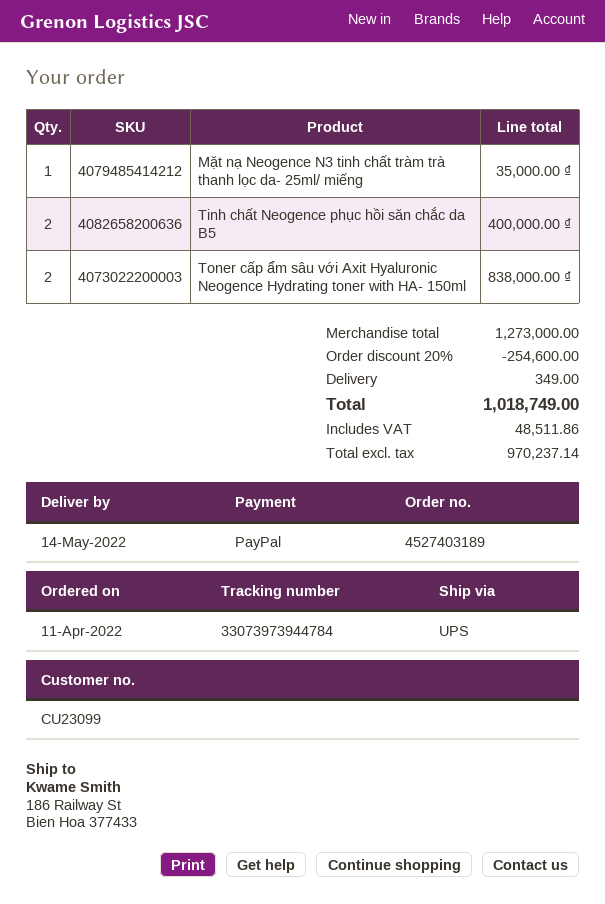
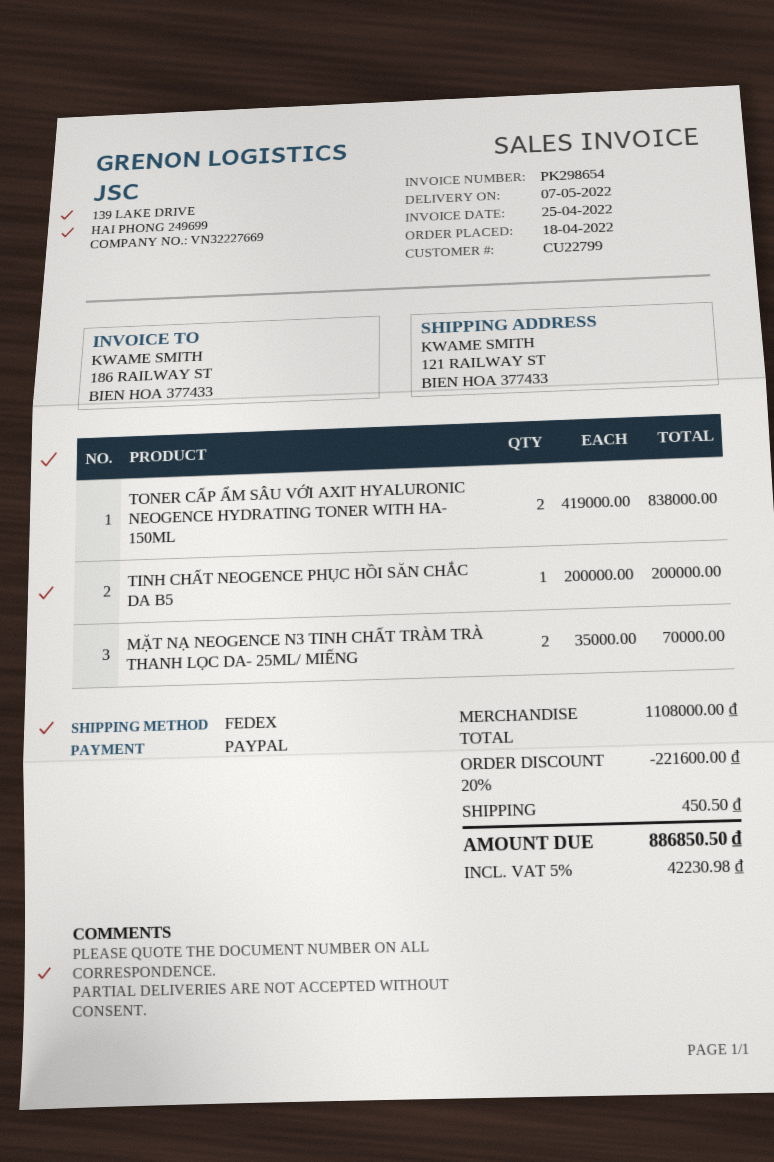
order date: 2022-04-11 -> 2022-04-18
delivery date: 2022-05-14 -> 2022-05-07
customer number: CU23099 -> CU22799
shipping method: UPS -> FedEx
ship to: 186 Railway St, Bien Hoa 377433 -> 121 RAILWAY ST, BIEN HOA 377433
Mặt nạ Neogence N3 tinh chất tràm trà thanh lọc da- 25ml/ miếng: 1 for 35000.00 -> 2 for 70000.00
Tinh chất Neogence phục hồi săn chắc da B5: 2 for 400000.00 -> 1 for 200000.00
subtotal: 1273000.00 -> 1108000.00
discount: 20% = 254600.00 -> 20% = 221600.00
shipping: 349.00 -> 450.50
tax: 48511.86 -> 42230.98
total: 1018749.00 -> 886850.50

